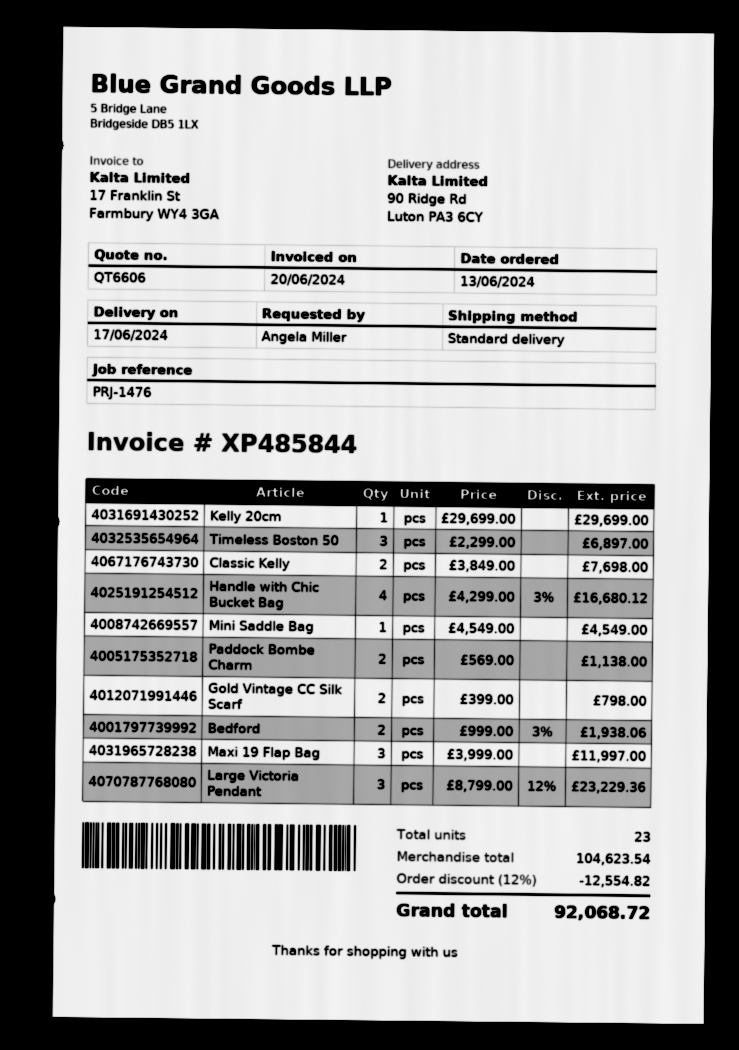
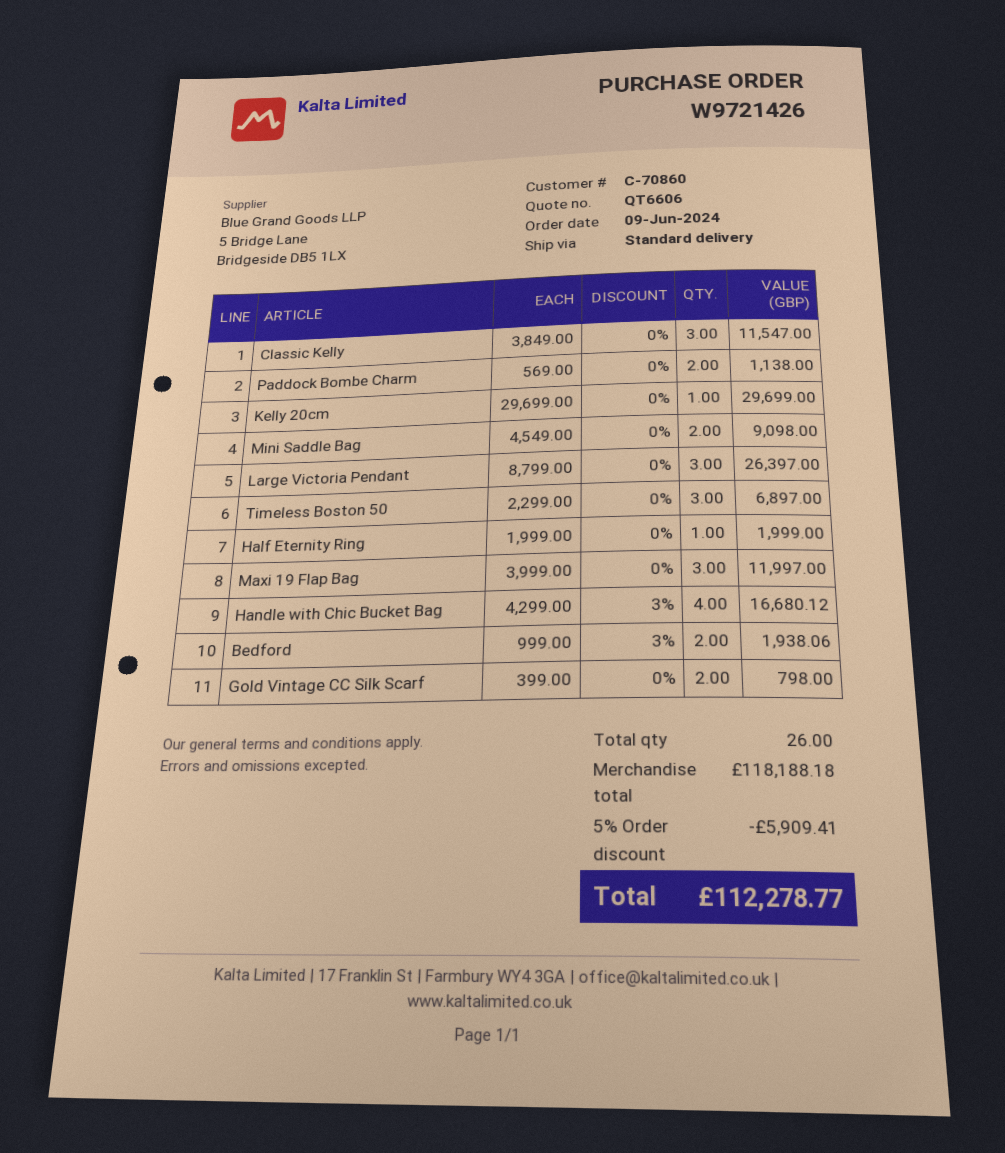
order date: 2024-06-13 -> 2024-06-09
Classic Kelly: 2 x 3849.00 = 7698.00 -> 3 x 3849.00 = 11547.00
Mini Saddle Bag: 1 x 4549.00 = 4549.00 -> 2 x 4549.00 = 9098.00
Large Victoria Pendant: 3 x 8799.00 - 12% = 23229.36 -> 3 x 8799.00 = 26397.00
Half Eternity Ring: none -> 1 x 1999.00 = 1999.00
total quantity: 23 -> 26
subtotal: 104623.54 -> 118188.18
discount: 12% = 12554.82 -> 5% = 5909.41
total: 92068.72 -> 112278.77

